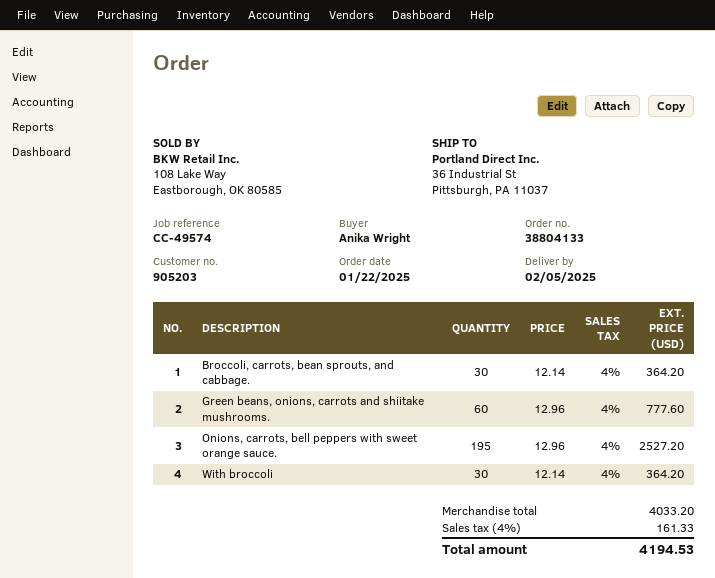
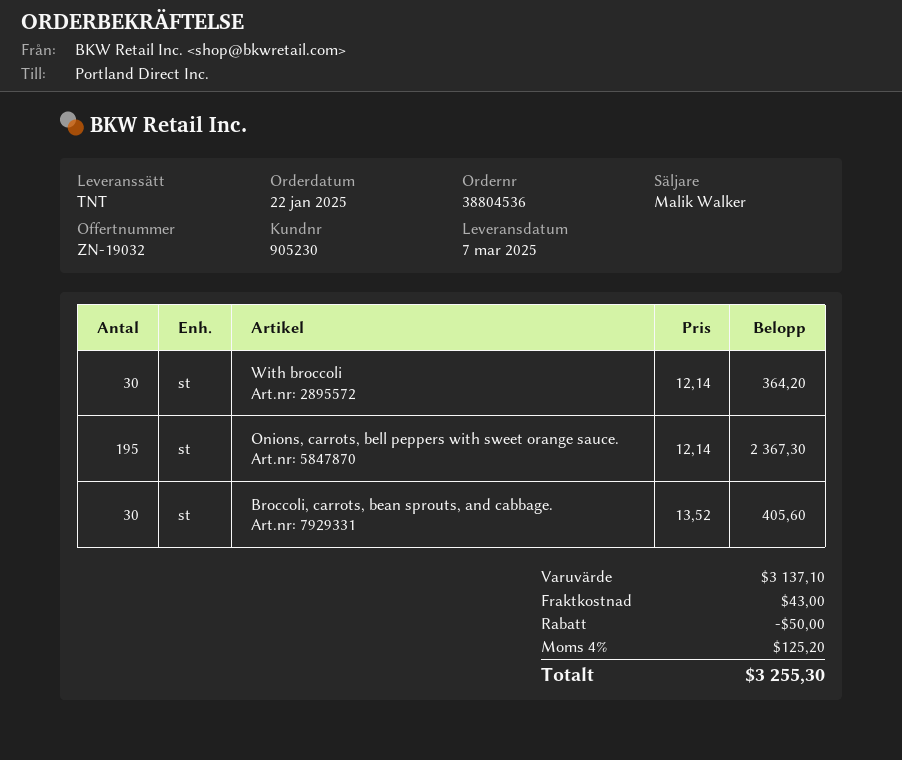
order number: 38804133 -> 38804536
delivery date: 2025-02-05 -> 2025-03-07
customer number: 905203 -> 905230
Broccoli, carrots, bean sprouts, and cabbage.: 30 x 12.14 = 364.20 -> 30 x 13.52 = 405.60
Green beans, onions, carrots and shiitake mushrooms.: 60 x 12.96 = 777.60 -> none
Onions, carrots, bell peppers with sweet orange sauce.: 195 x 12.96 = 2527.20 -> 195 x 12.14 = 2367.30
subtotal: 4033.20 -> 3137.10
discount: none -> 50.00
shipping: none -> 43.00
tax: 4% = 161.33 -> 4% = 125.20
total: 4194.53 -> 3255.30

